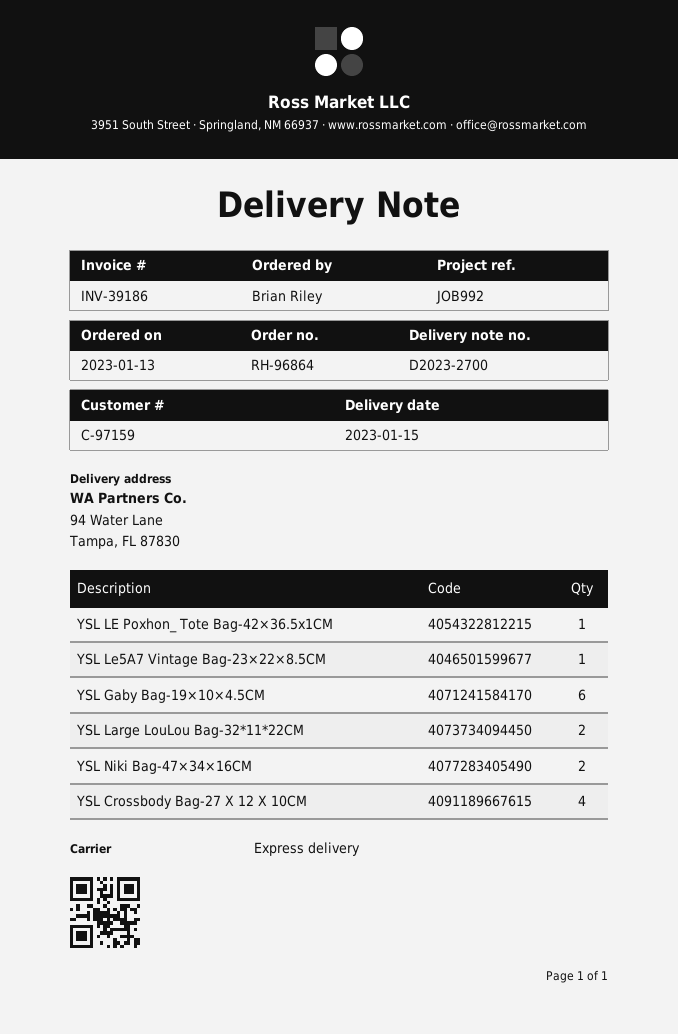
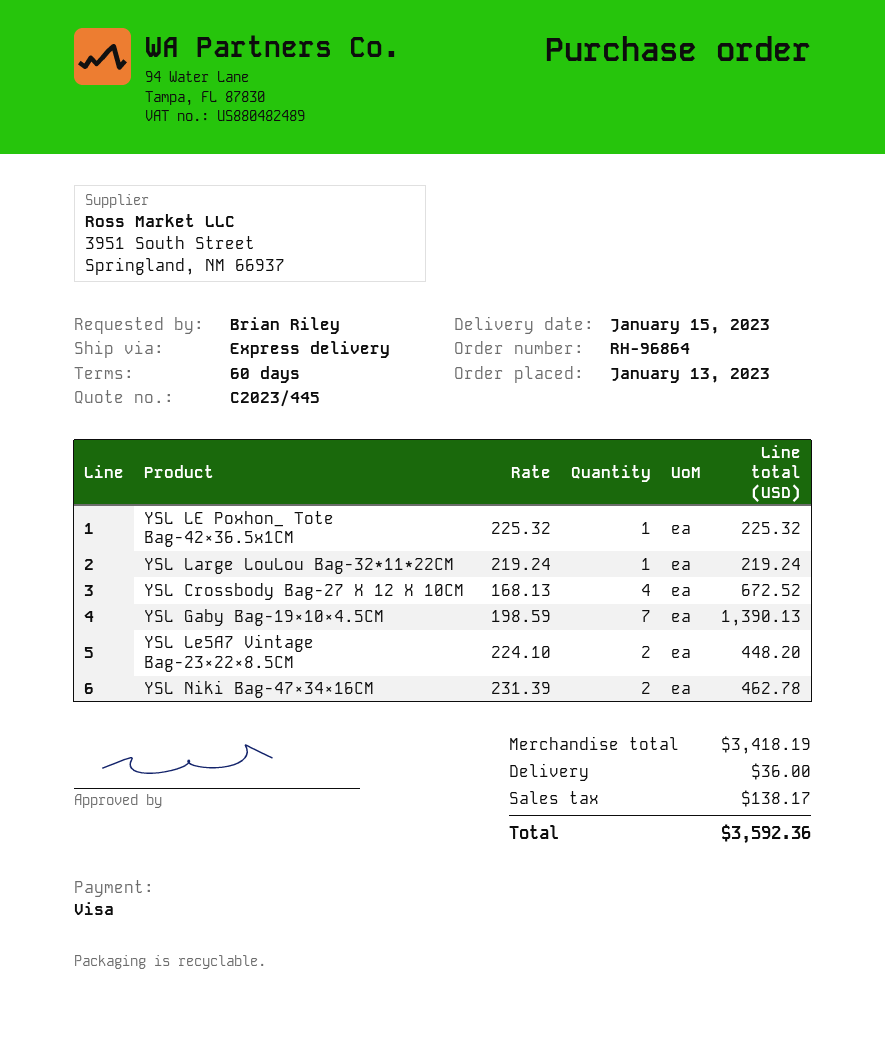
YSL Le5A7 Vintage Bag-23×22×8.5CM: 1 -> 2
YSL Gaby Bag-19×10×4.5CM: 6 -> 7
YSL Large LouLou Bag-32*11*22CM: 2 -> 1

